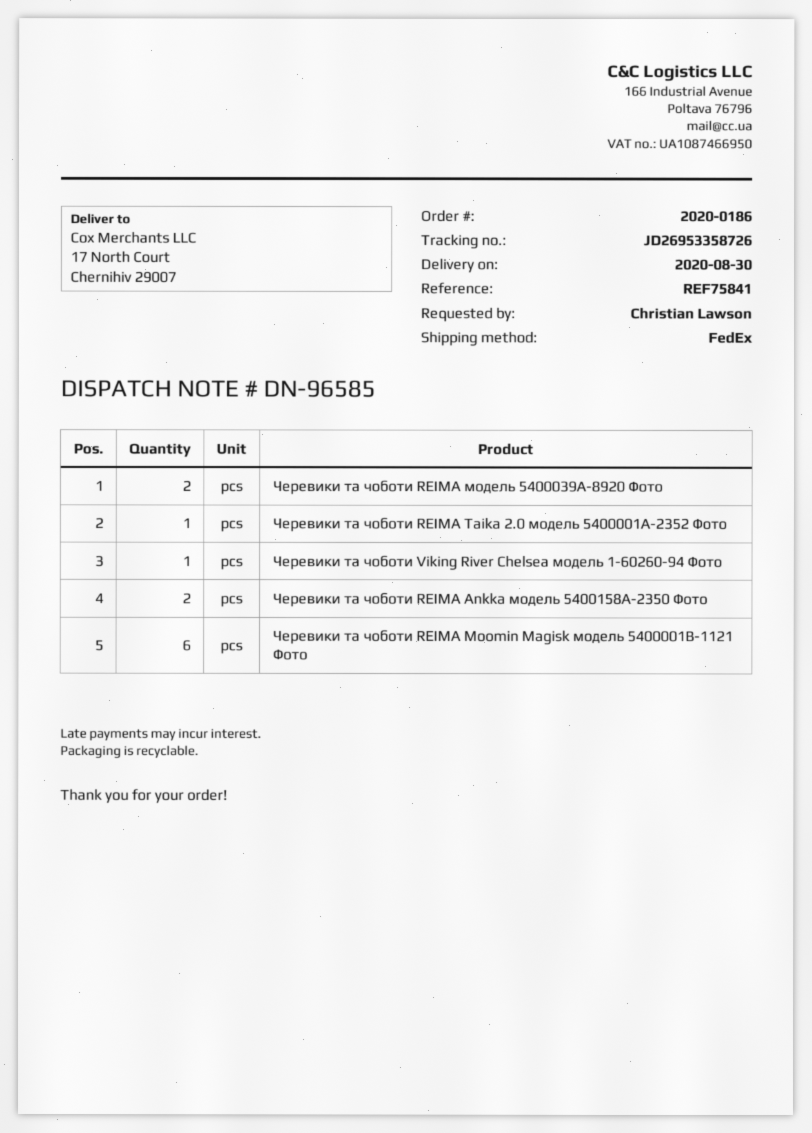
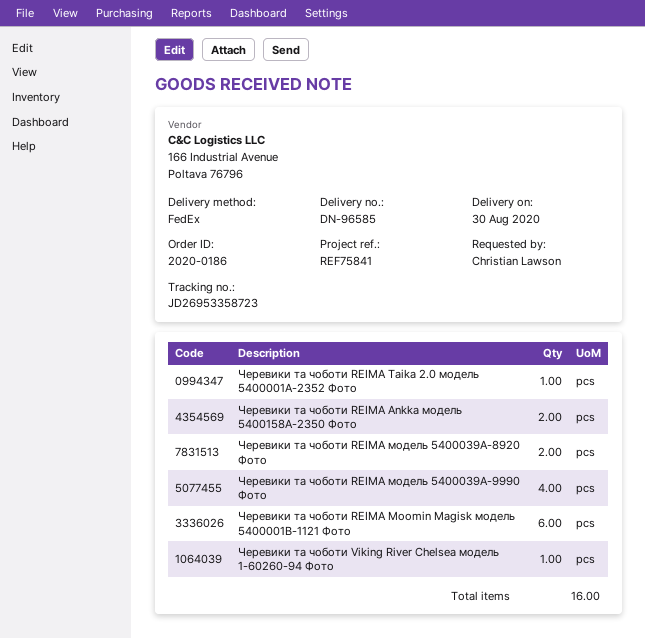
tracking number: JD26953358726 -> JD26953358723
Черевики та чоботи REIMA модель 5400039A-9990 Фото: none -> 4

